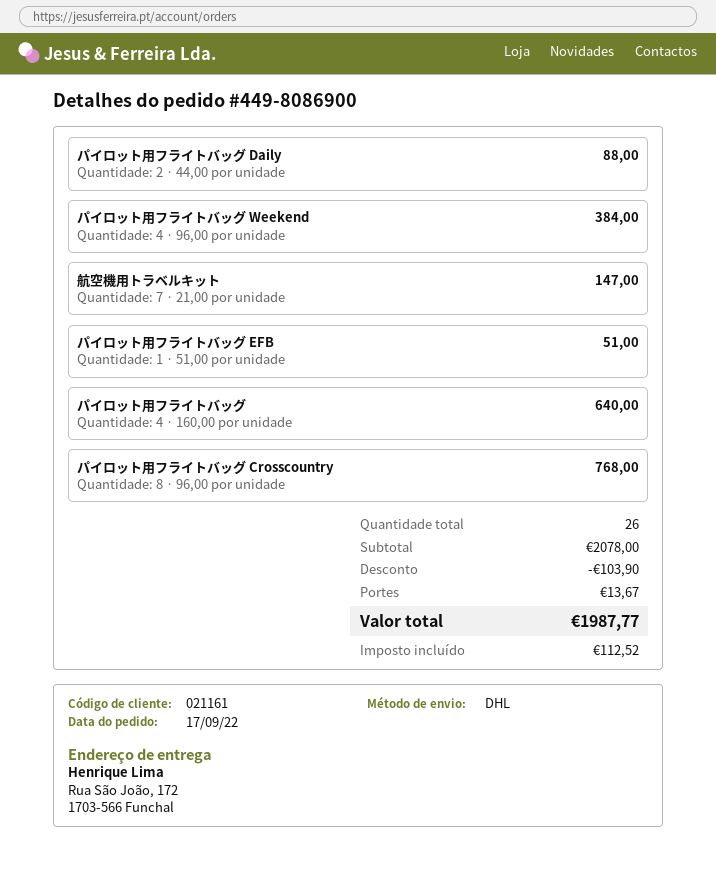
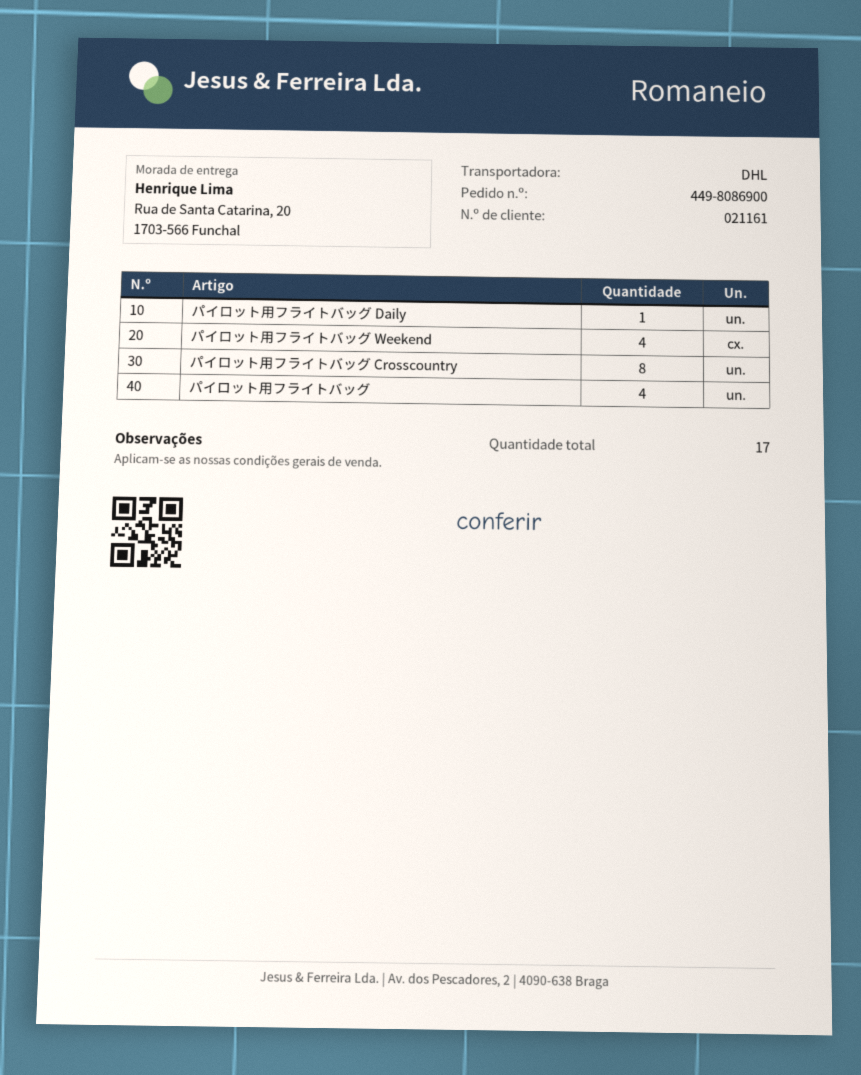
ship to: Rua São João, 172, 1703-566 Funchal -> Rua de Santa Catarina, 20, 1703-566 Funchal
パイロット用フライトバッグ Daily: 2 -> 1
航空機用トラベルキット: 7 -> none
パイロット用フライトバッグ EFB: 1 -> none
total quantity: 26 -> 17

